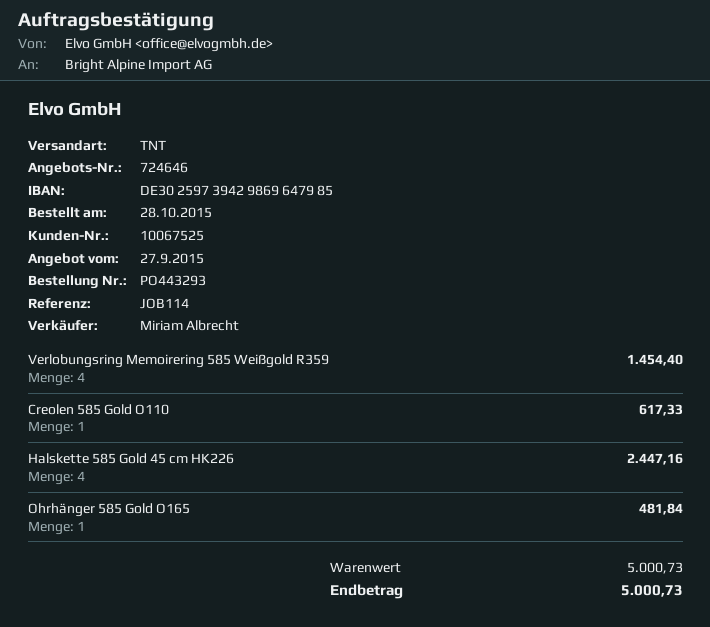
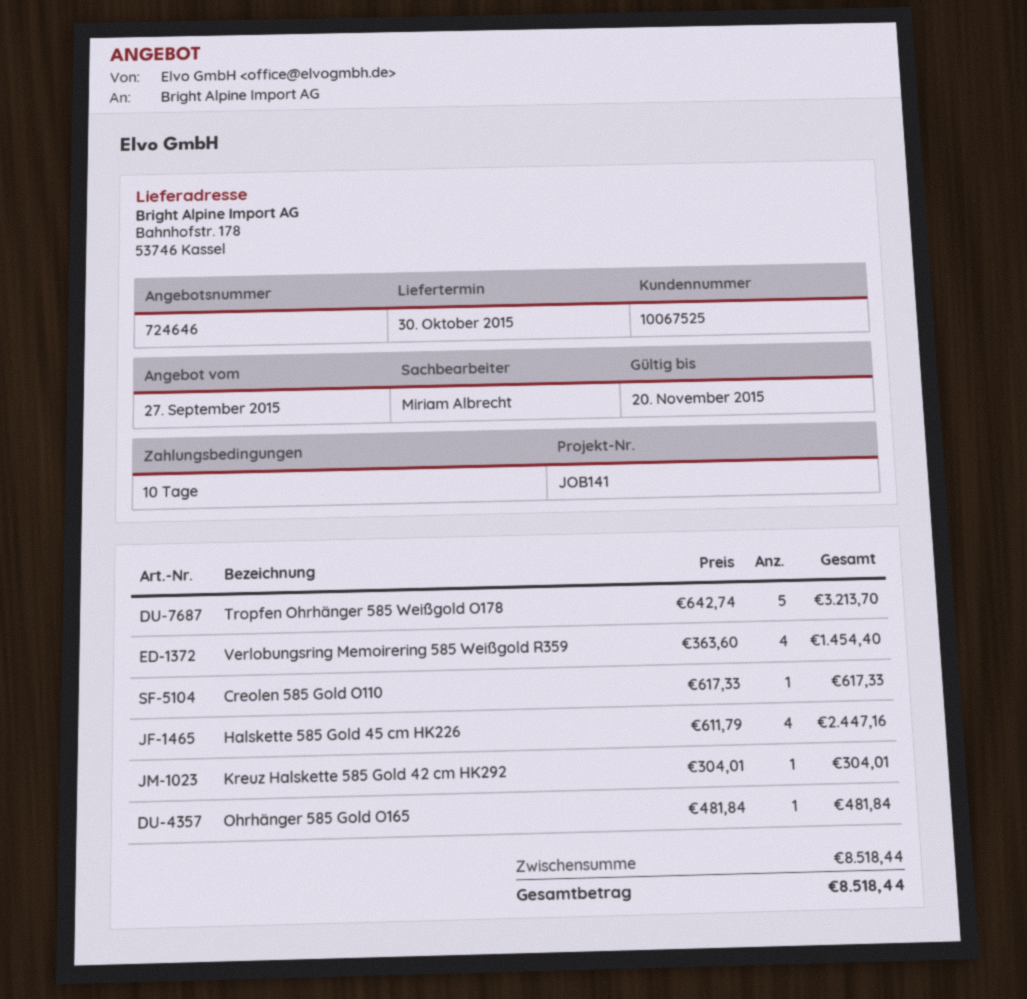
reference: JOB114 -> JOB141
Tropfen Ohrhänger 585 Weißgold O178: none -> 5 for 3213.70
Kreuz Halskette 585 Gold 42 cm HK292: none -> 1 for 304.01
subtotal: 5000.73 -> 8518.44
total: 5000.73 -> 8518.44

